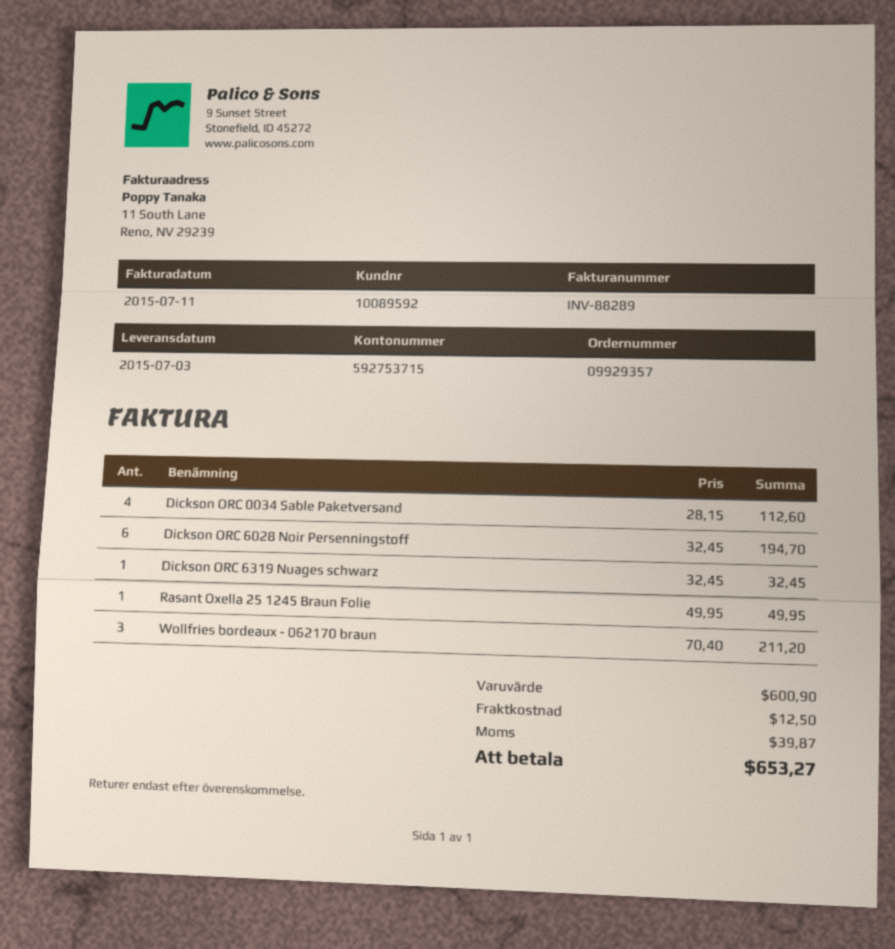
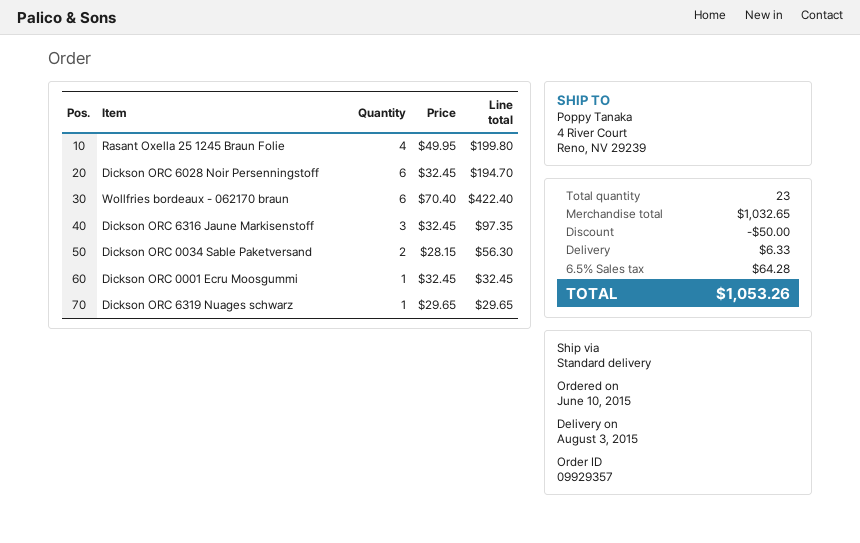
delivery date: 2015-07-03 -> 2015-08-03
Dickson ORC 0034 Sable Paketversand: 4 x 28.15 = 112.60 -> 2 x 28.15 = 56.30
Dickson ORC 6319 Nuages schwarz: 1 x 32.45 = 32.45 -> 1 x 29.65 = 29.65
Rasant Oxella 25 1245 Braun Folie: 1 x 49.95 = 49.95 -> 4 x 49.95 = 199.80
Wollfries bordeaux - 062170 braun: 3 x 70.40 = 211.20 -> 6 x 70.40 = 422.40
Dickson ORC 6316 Jaune Markisenstoff: none -> 3 x 32.45 = 97.35
Dickson ORC 0001 Ecru Moosgummi: none -> 1 x 32.45 = 32.45
subtotal: 600.90 -> 1032.65
discount: none -> 50.00
shipping: 12.50 -> 6.33
tax: 39.87 -> 64.28
total: 653.27 -> 1053.26

